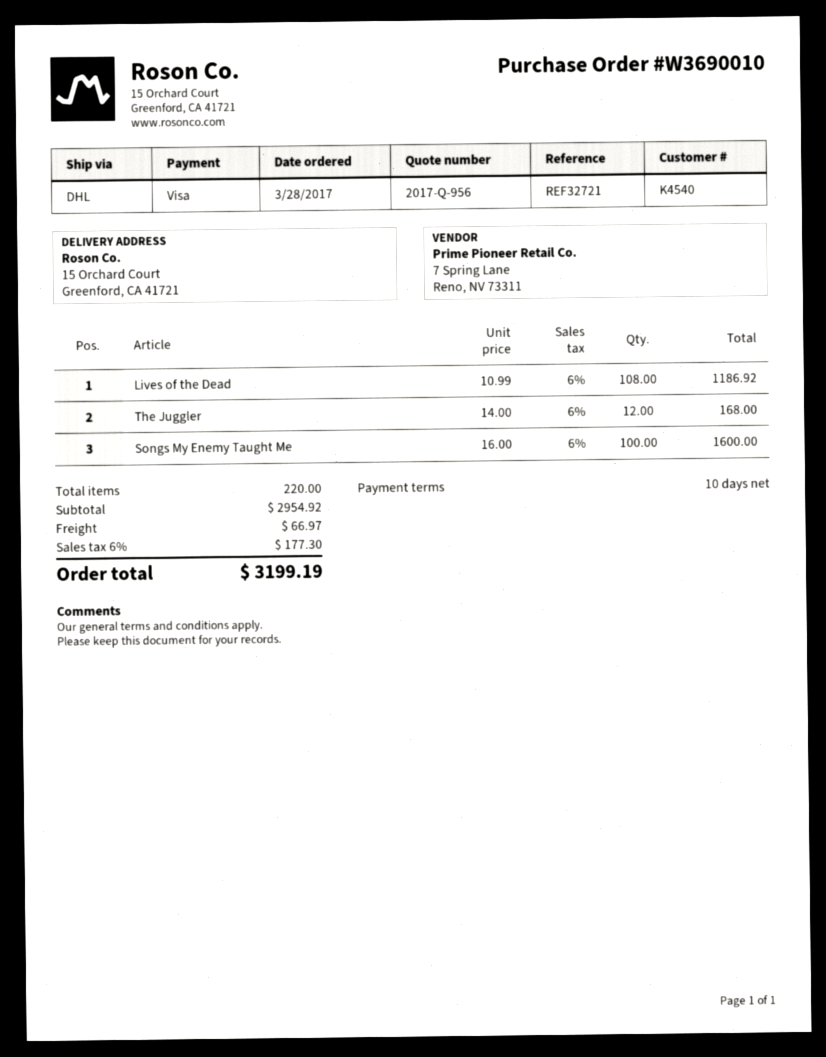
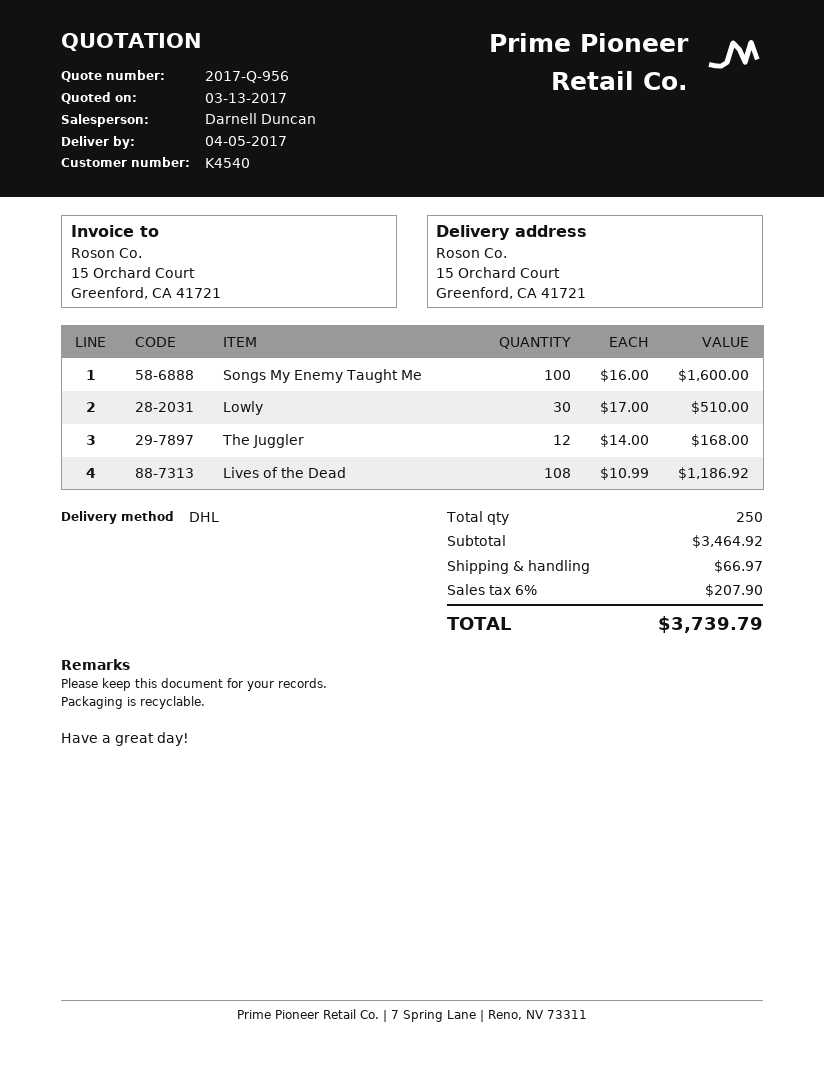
Lowly: none -> 30 x 17.00 = 510.00
total quantity: 220 -> 250
subtotal: 2954.92 -> 3464.92
tax: 6% = 177.30 -> 6% = 207.90
total: 3199.19 -> 3739.79

